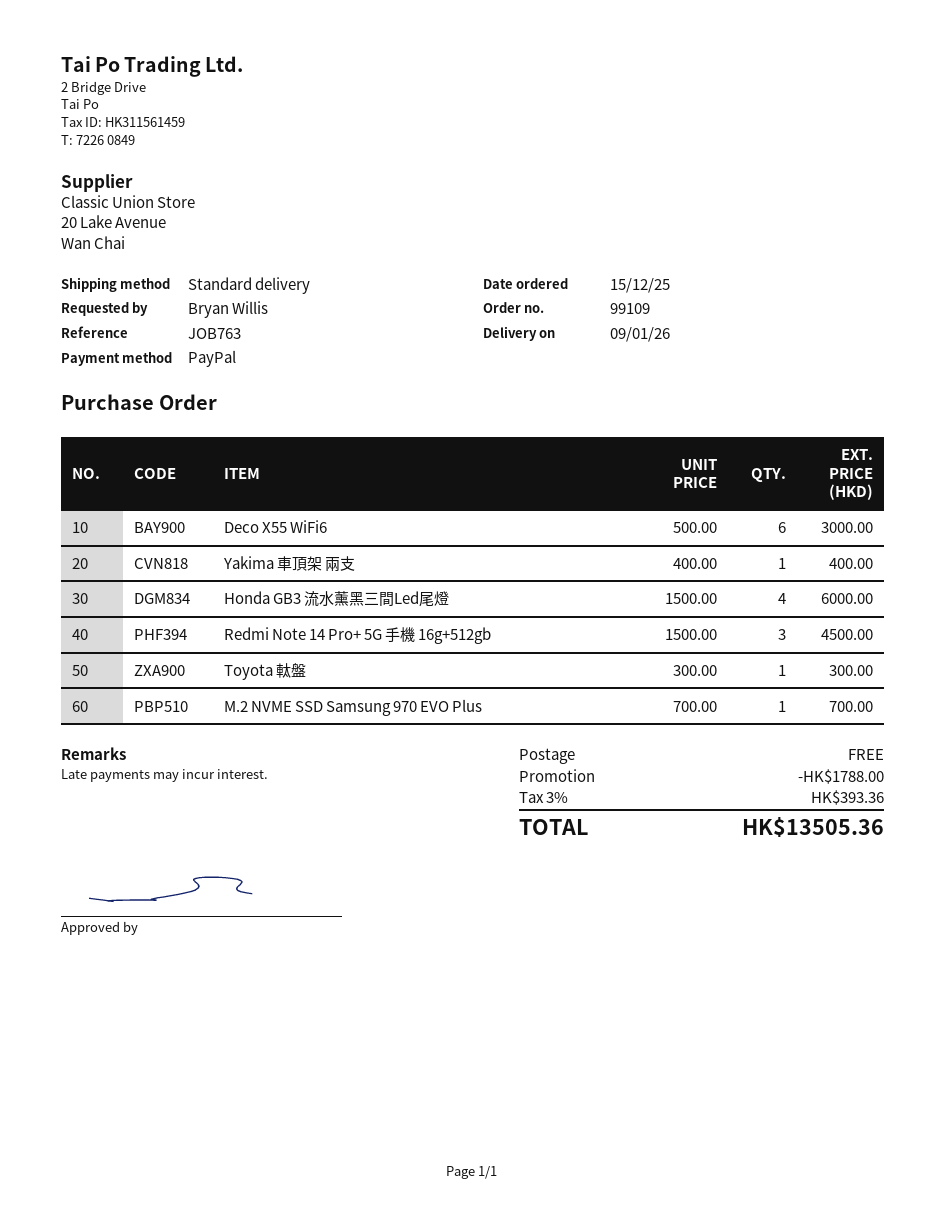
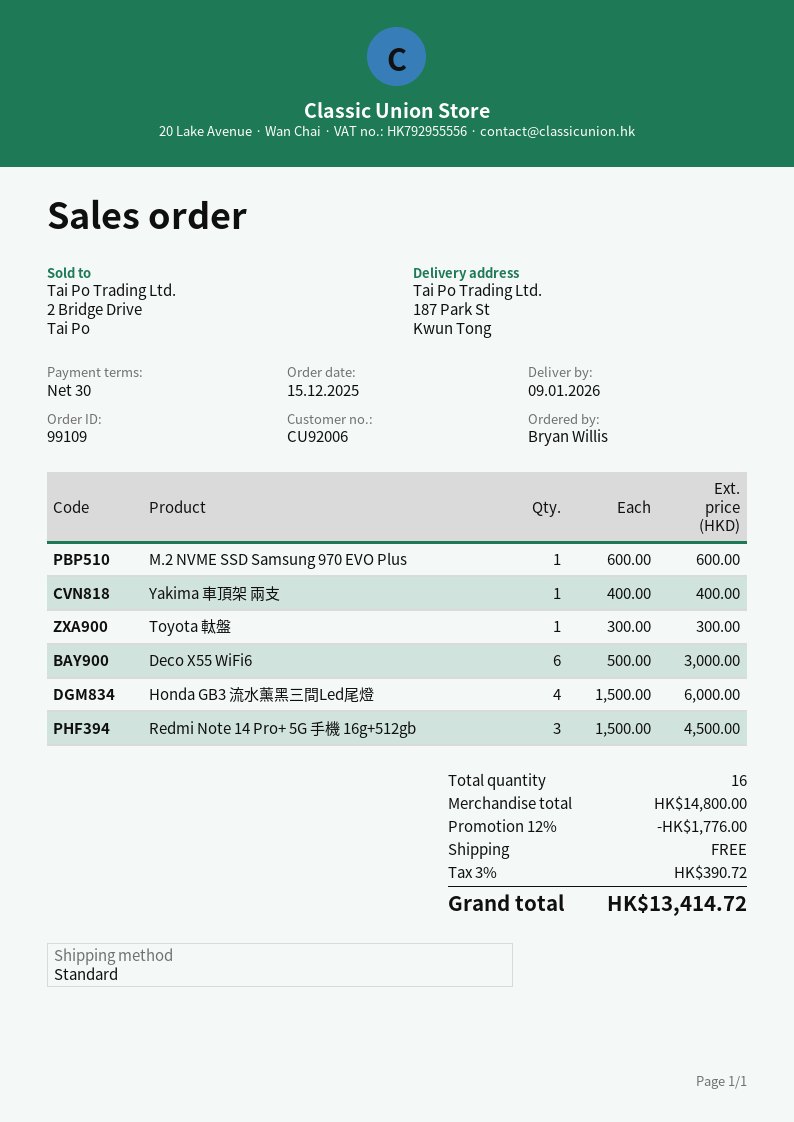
M.2 NVME SSD Samsung 970 EVO Plus: 1 x 700.00 = 700.00 -> 1 x 600.00 = 600.00
discount: 1788.00 -> 1776.00
tax: 3% = 393.36 -> 3% = 390.72
total: 13505.36 -> 13414.72

